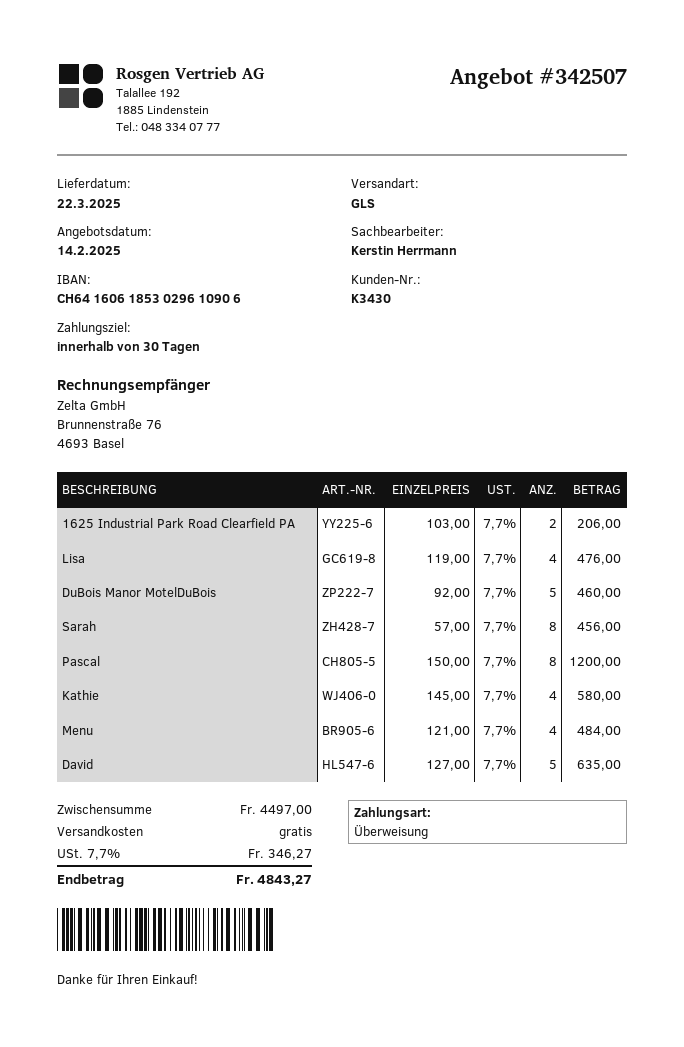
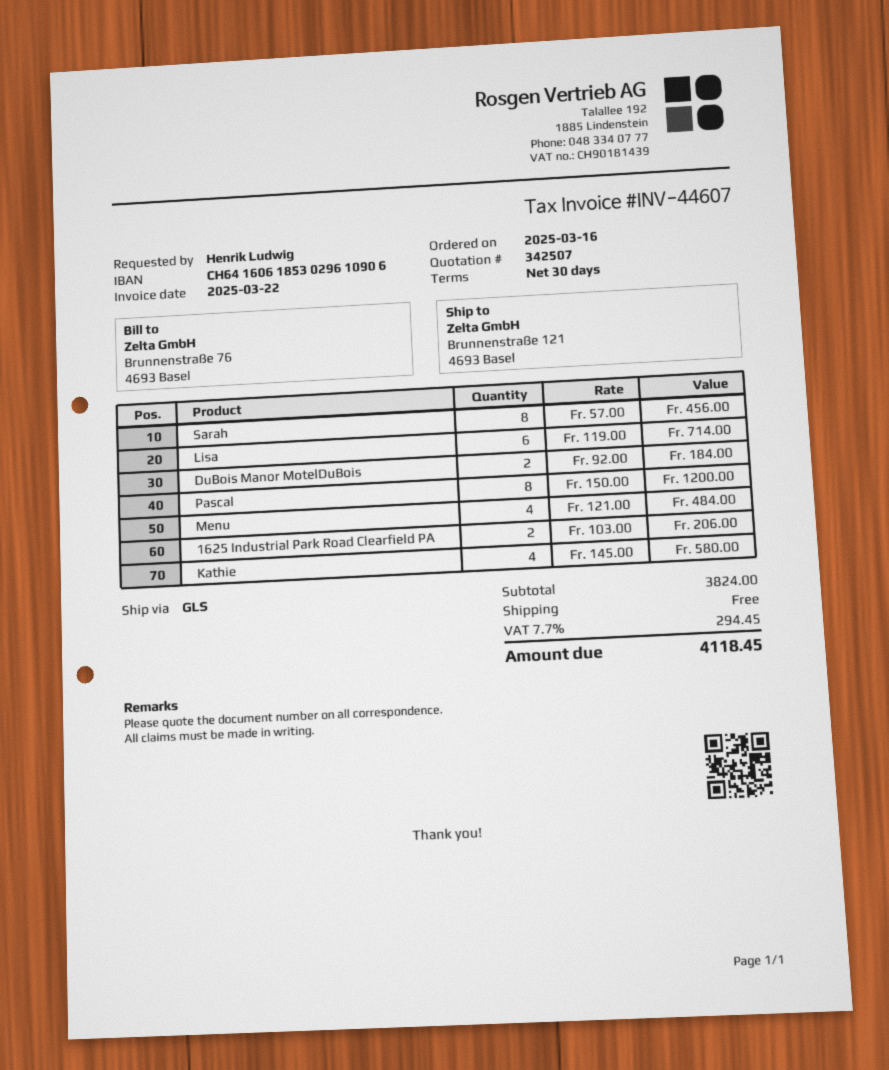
Lisa: 4 x 119.00 = 476.00 -> 6 x 119.00 = 714.00
DuBois Manor MotelDuBois: 5 x 92.00 = 460.00 -> 2 x 92.00 = 184.00
David: 5 x 127.00 = 635.00 -> none
subtotal: 4497.00 -> 3824.00
tax: 7.7% = 346.27 -> 7.7% = 294.45
total: 4843.27 -> 4118.45

